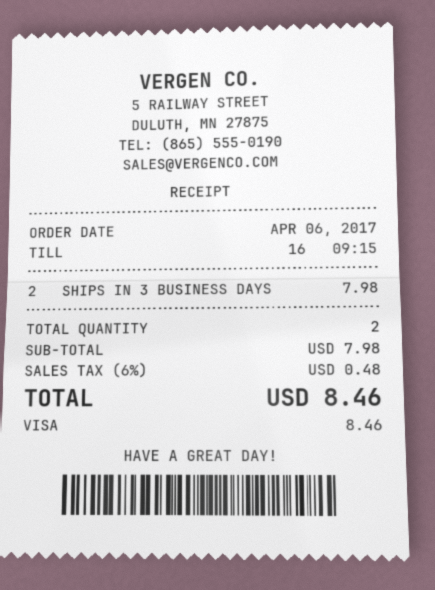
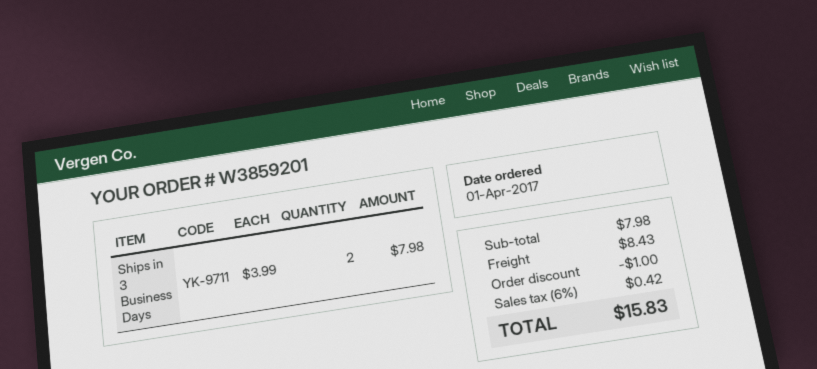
order date: 2017-04-06 -> 2017-04-01
discount: none -> 1.00
shipping: none -> 8.43
tax: 6% = 0.48 -> 6% = 0.42
total: 8.46 -> 15.83

